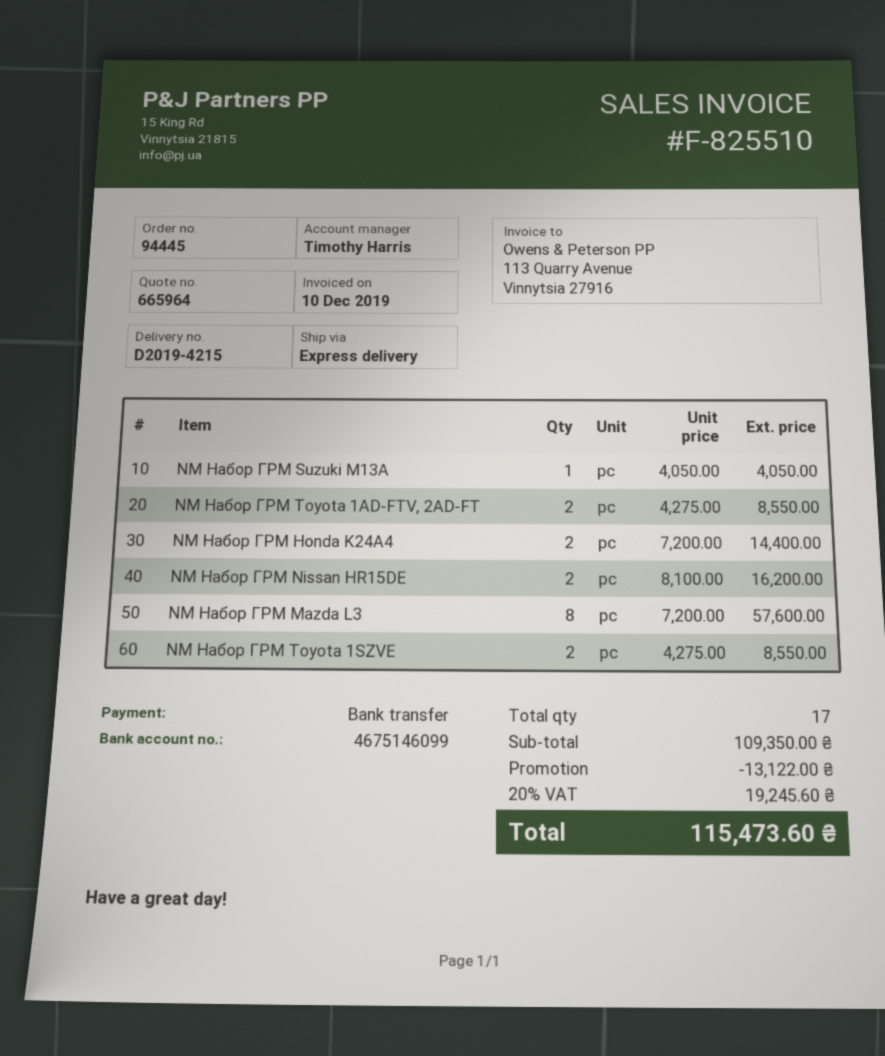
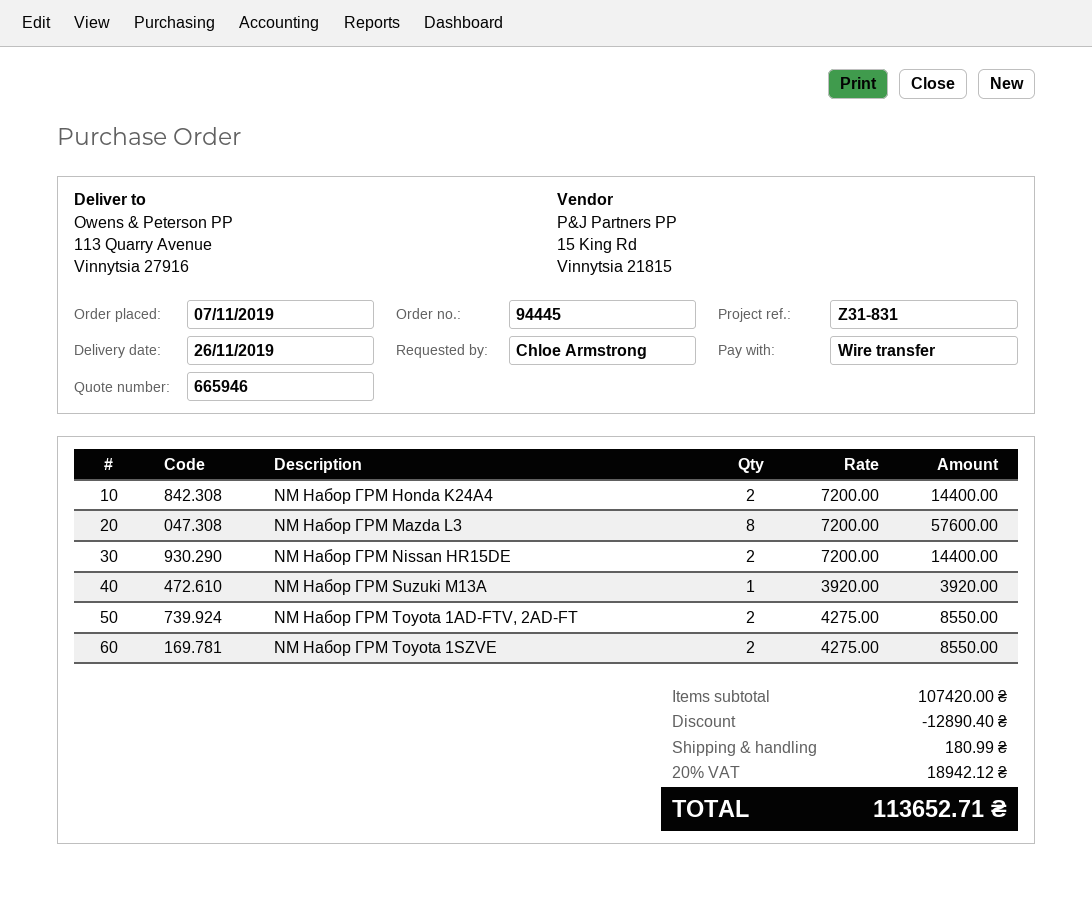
quote number: 665964 -> 665946
NM Набор ГРМ Suzuki M13A: 1 x 4050.00 = 4050.00 -> 1 x 3920.00 = 3920.00
NM Набор ГРМ Nissan HR15DE: 2 x 8100.00 = 16200.00 -> 2 x 7200.00 = 14400.00
subtotal: 109350.00 -> 107420.00
discount: 13122.00 -> 12890.40
shipping: none -> 180.99
tax: 20% = 19245.60 -> 20% = 18942.12
total: 115473.60 -> 113652.71

